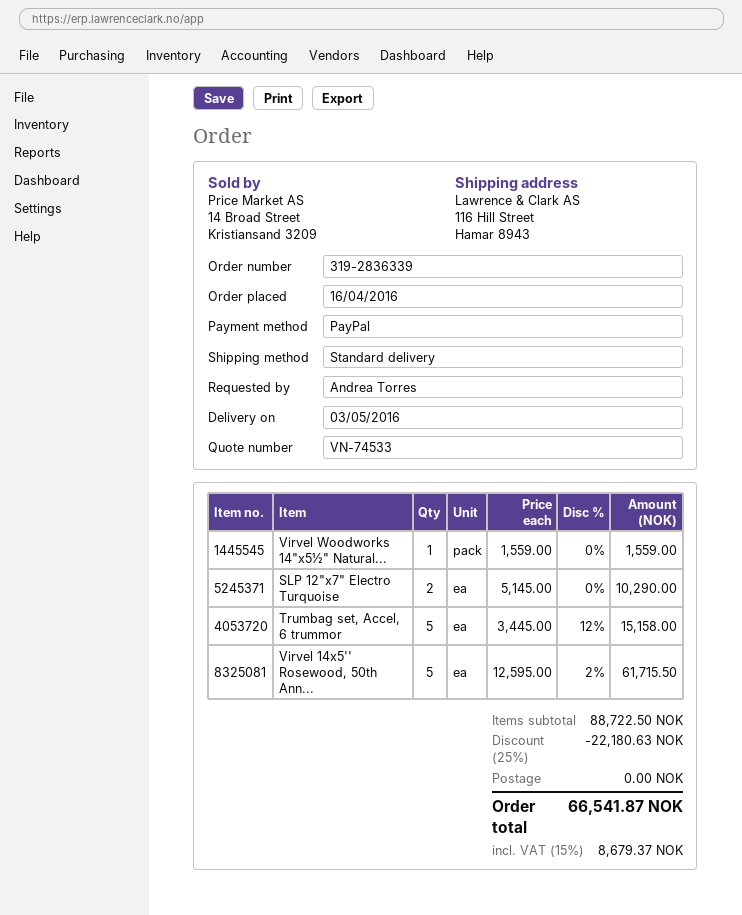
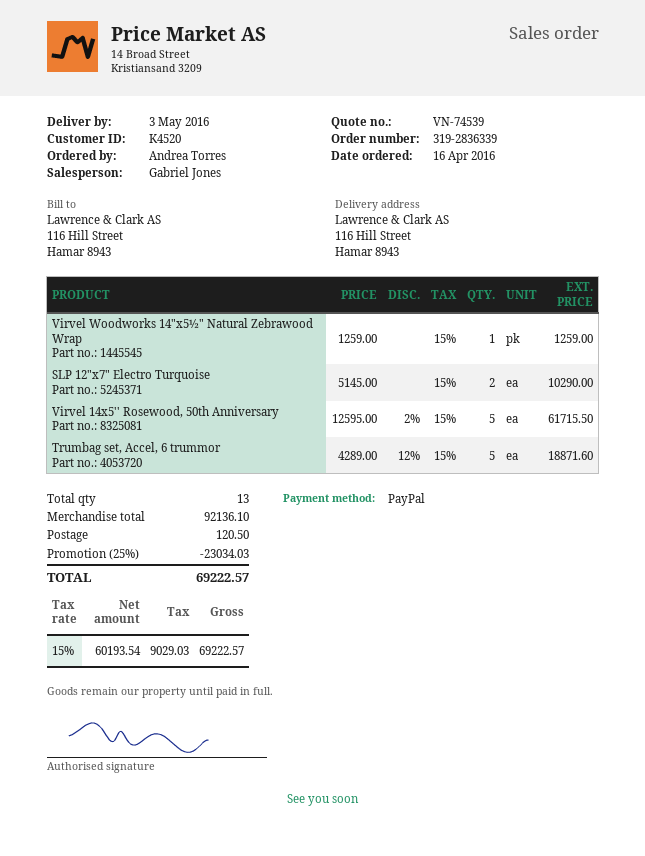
quote number: VN-74533 -> VN-74539
Virvel Woodworks 14"x5½" Natural...: 1 x 1559.00 = 1559.00 -> 1 x 1259.00 = 1259.00
Trumbag set, Accel, 6 trummor: 5 x 3445.00 - 12% = 15158.00 -> 5 x 4289.00 - 12% = 18871.60
subtotal: 88722.50 -> 92136.10
discount: 25% = 22180.63 -> 25% = 23034.03
shipping: 0.00 -> 120.50
tax: 15% = 8679.37 -> 15% = 9029.03
total: 66541.87 -> 69222.57

